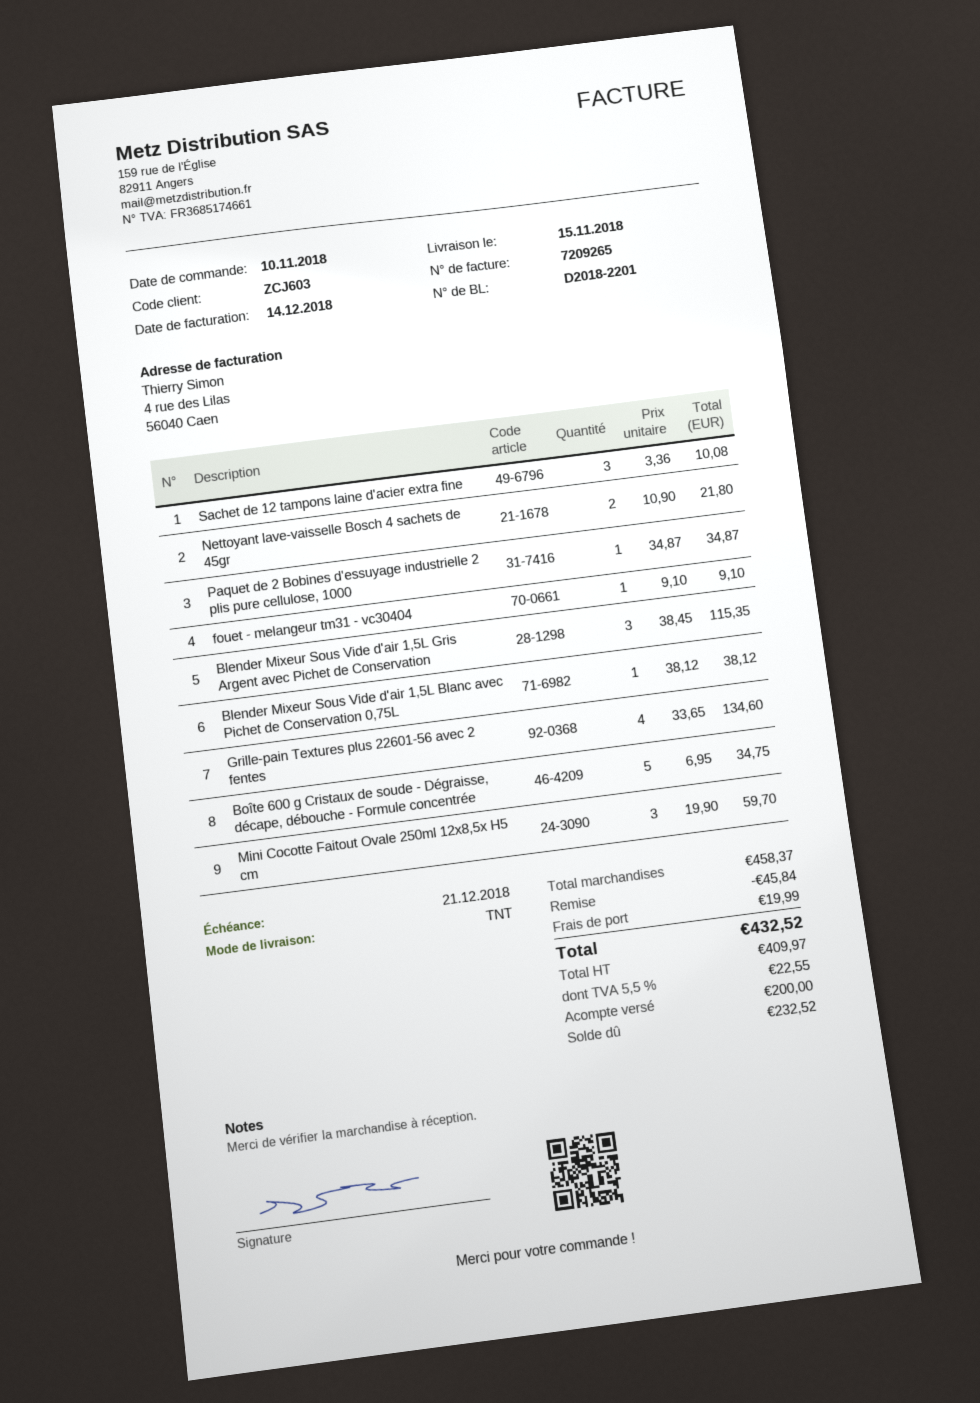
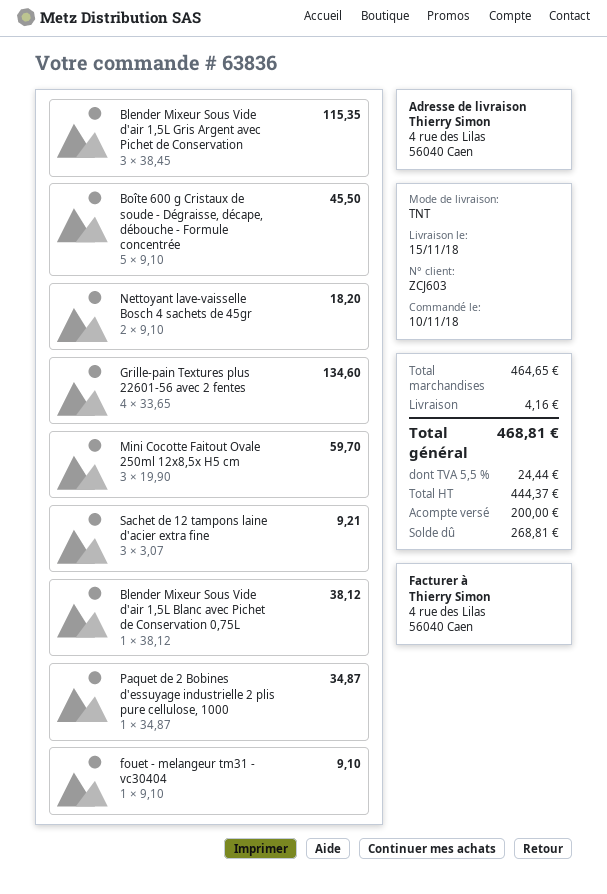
Sachet de 12 tampons laine d'acier extra fine: 3 x 3.36 = 10.08 -> 3 x 3.07 = 9.21
Nettoyant lave-vaisselle Bosch 4 sachets de 45gr: 2 x 10.90 = 21.80 -> 2 x 9.10 = 18.20
Boîte 600 g Cristaux de soude - Dégraisse, décape, débouche - Formule concentrée: 5 x 6.95 = 34.75 -> 5 x 9.10 = 45.50
subtotal: 458.37 -> 464.65
discount: 45.84 -> none
shipping: 19.99 -> 4.16
net: 409.97 -> 444.37
tax: 5.5% = 22.55 -> 5.5% = 24.44
total: 432.52 -> 468.81
balance: 232.52 -> 268.81

